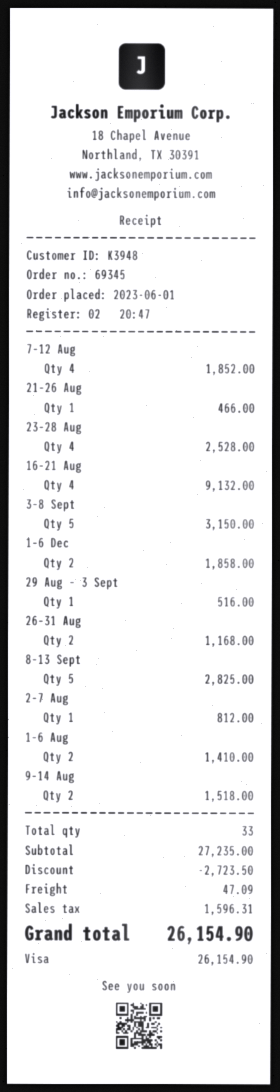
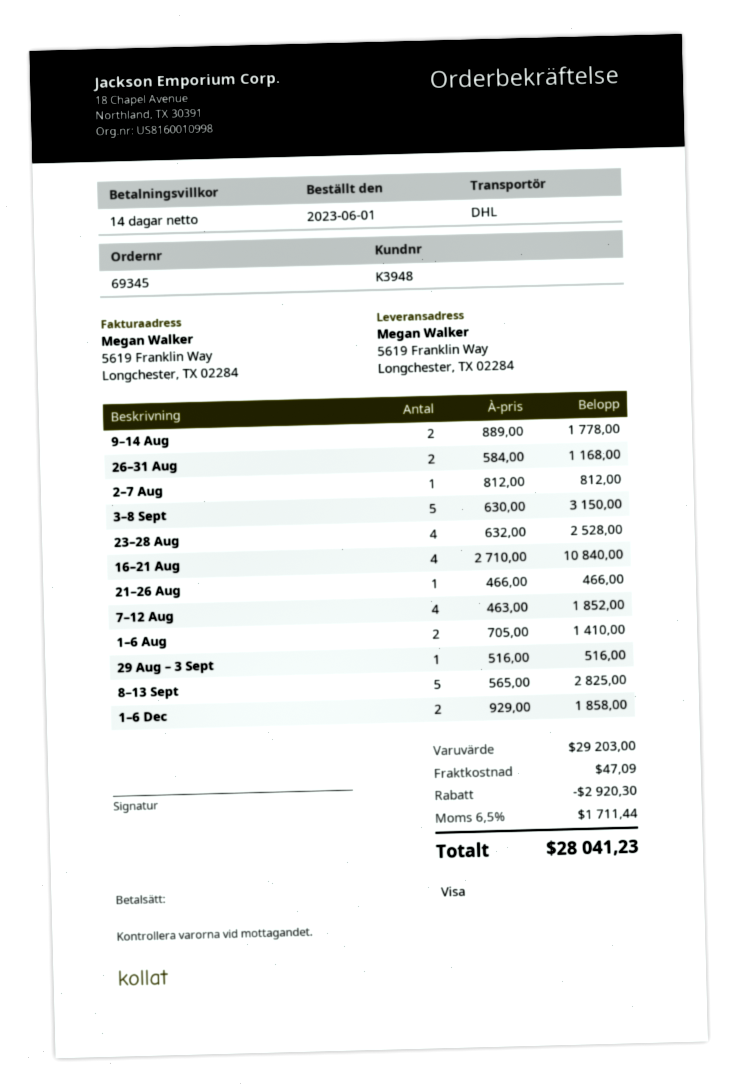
16–21 Aug: 4 for 9132.00 -> 4 for 10840.00
9–14 Aug: 2 for 1518.00 -> 2 for 1778.00
subtotal: 27235.00 -> 29203.00
discount: 2723.50 -> 2920.30
tax: 1596.31 -> 1711.44
total: 26154.90 -> 28041.23

